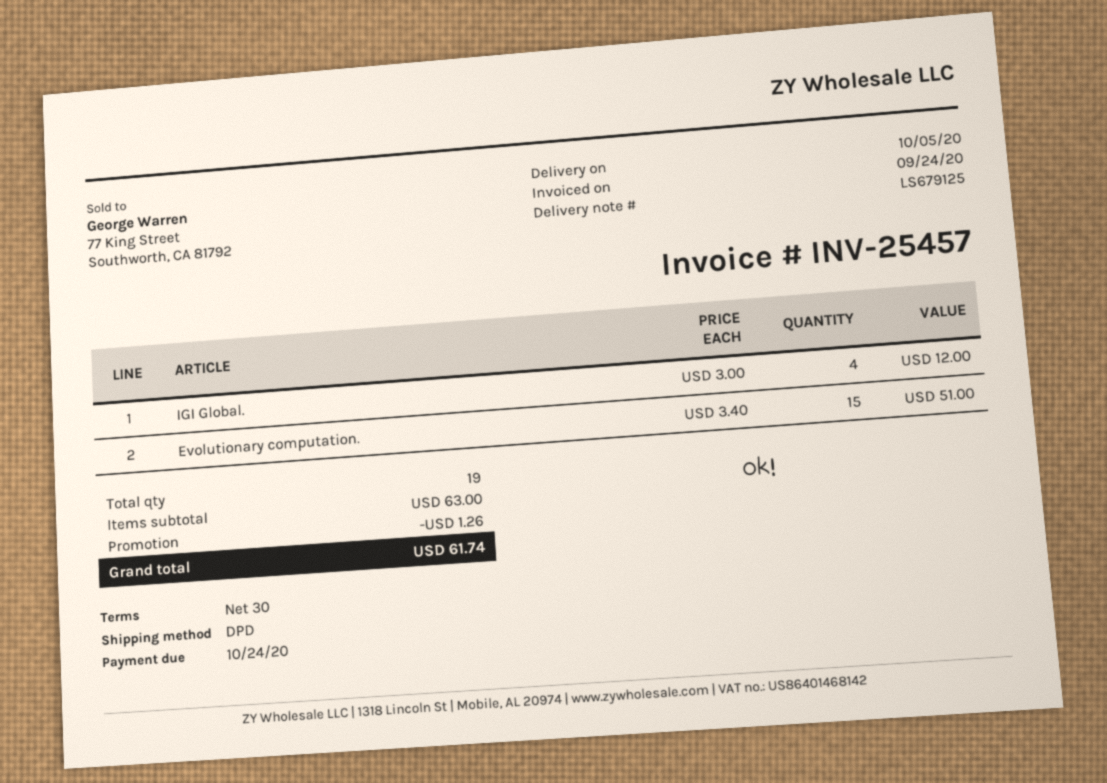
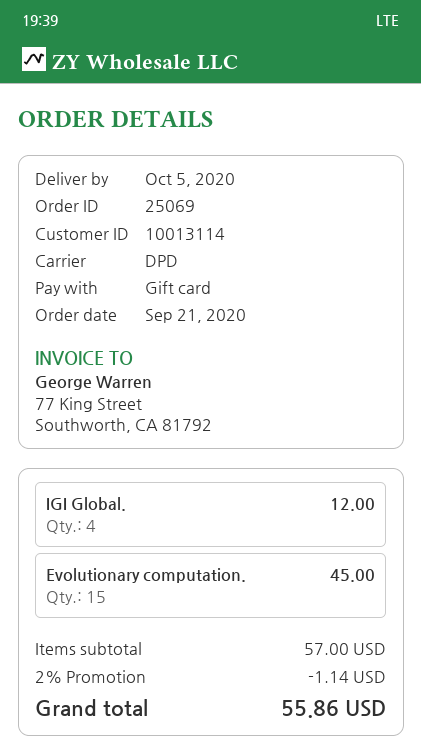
Evolutionary computation.: 15 for 51.00 -> 15 for 45.00
subtotal: 63.00 -> 57.00
discount: 1.26 -> 1.14
total: 61.74 -> 55.86

